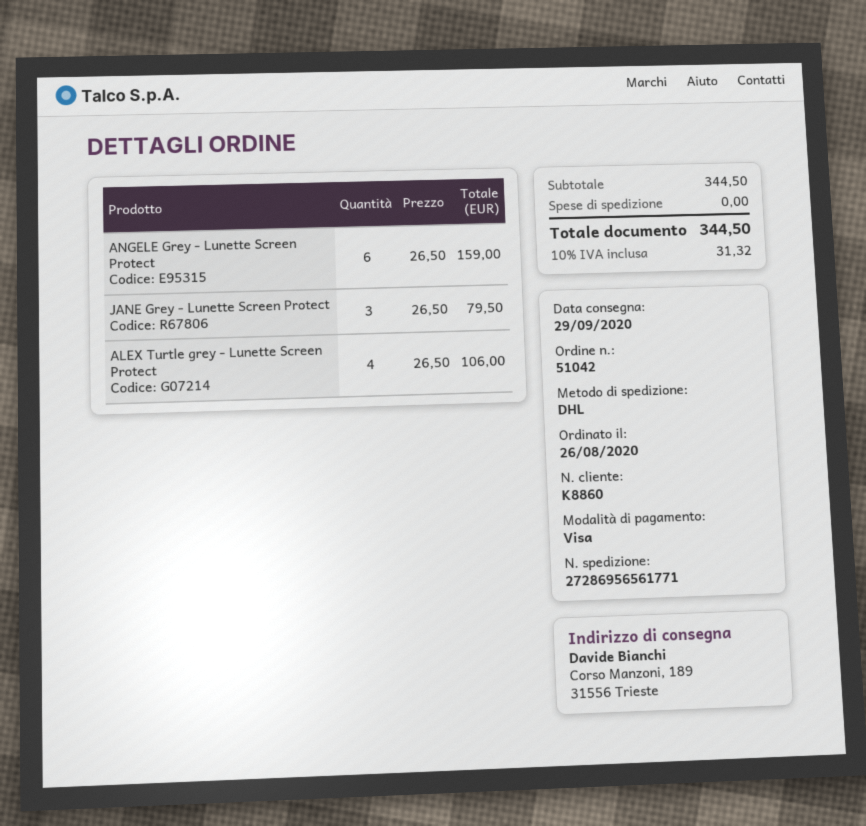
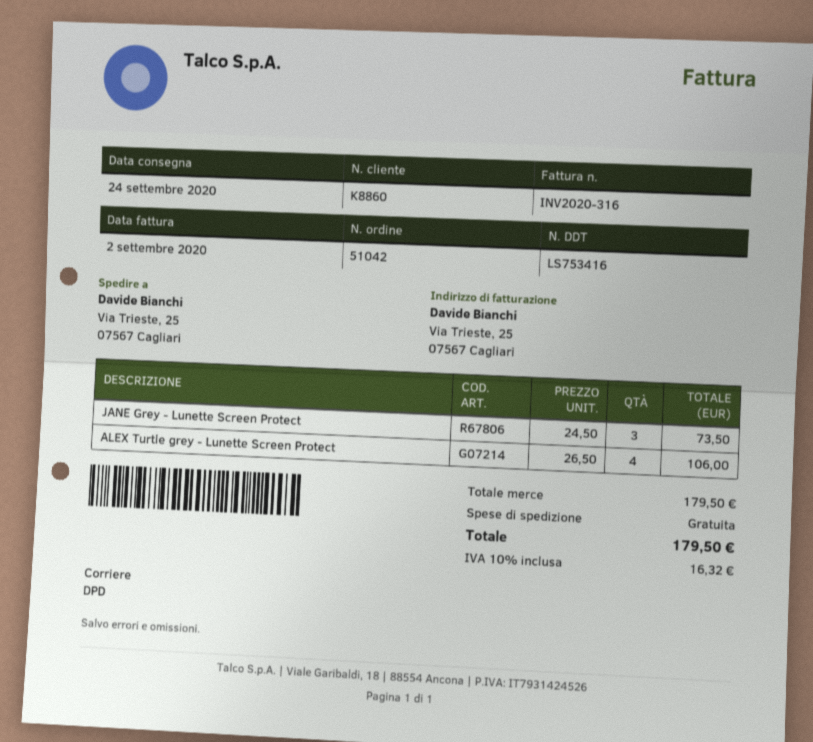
delivery date: 2020-09-29 -> 2020-09-24
shipping method: DHL -> DPD
ship to: Corso Manzoni, 189, 31556 Trieste -> Via Trieste, 25, 07567 Cagliari
ANGELE Grey - Lunette Screen Protect: 6 x 26.50 = 159.00 -> none
JANE Grey - Lunette Screen Protect: 3 x 26.50 = 79.50 -> 3 x 24.50 = 73.50
subtotal: 344.50 -> 179.50
tax: 10% = 31.32 -> 10% = 16.32
total: 344.50 -> 179.50

